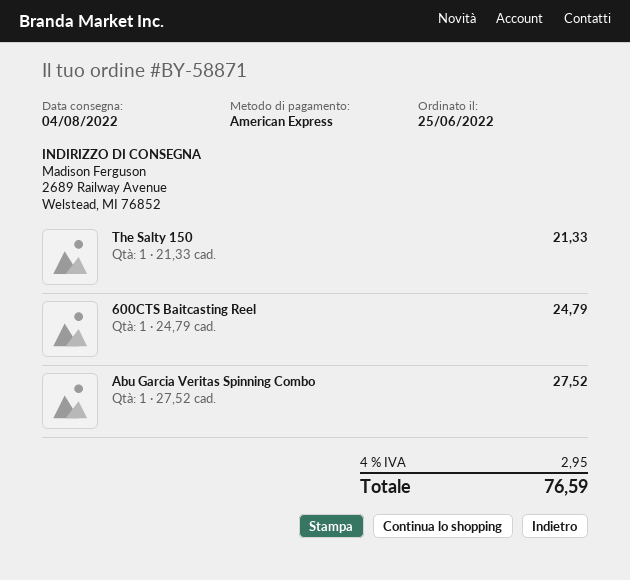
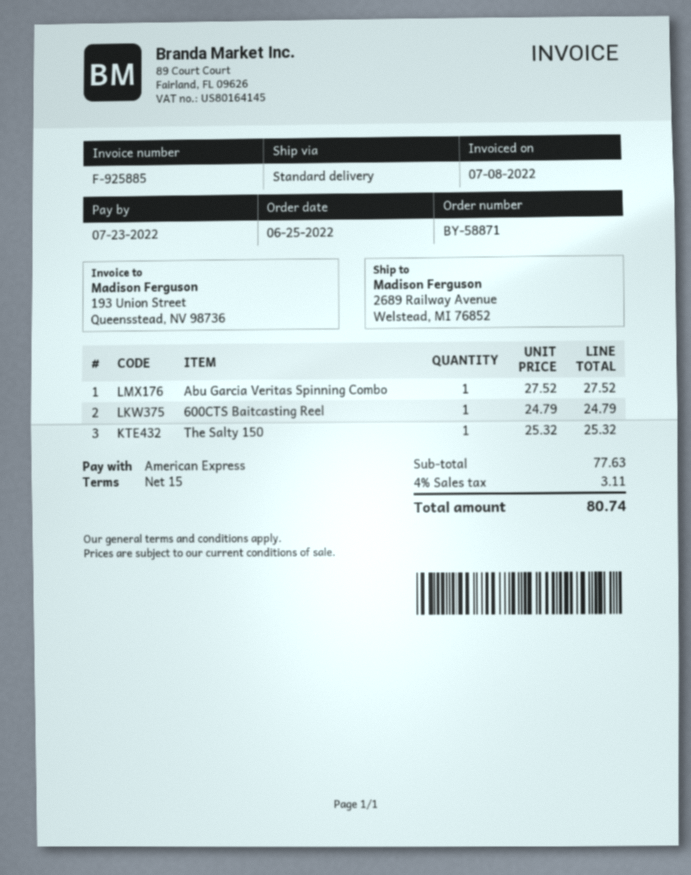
The Salty 150: 1 x 21.33 = 21.33 -> 1 x 25.32 = 25.32
tax: 4% = 2.95 -> 4% = 3.11
total: 76.59 -> 80.74

